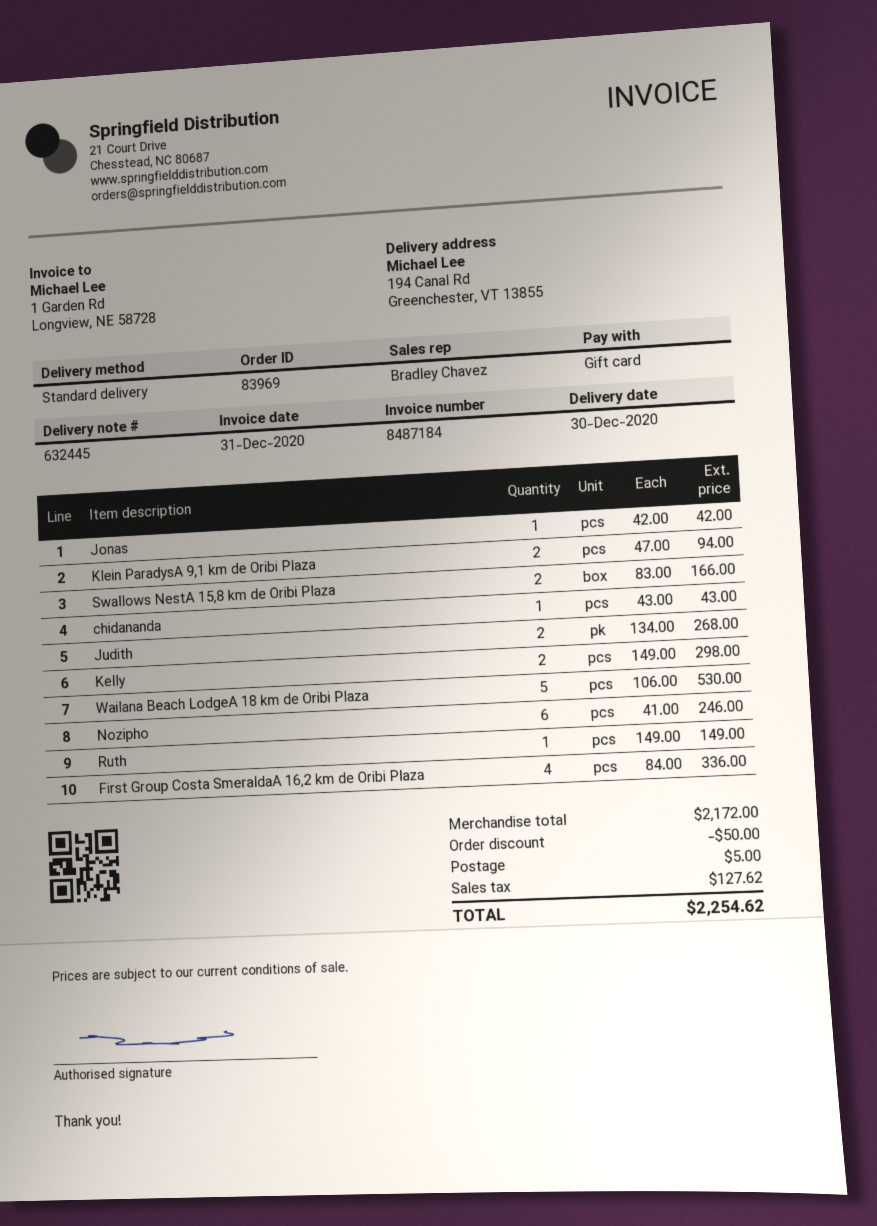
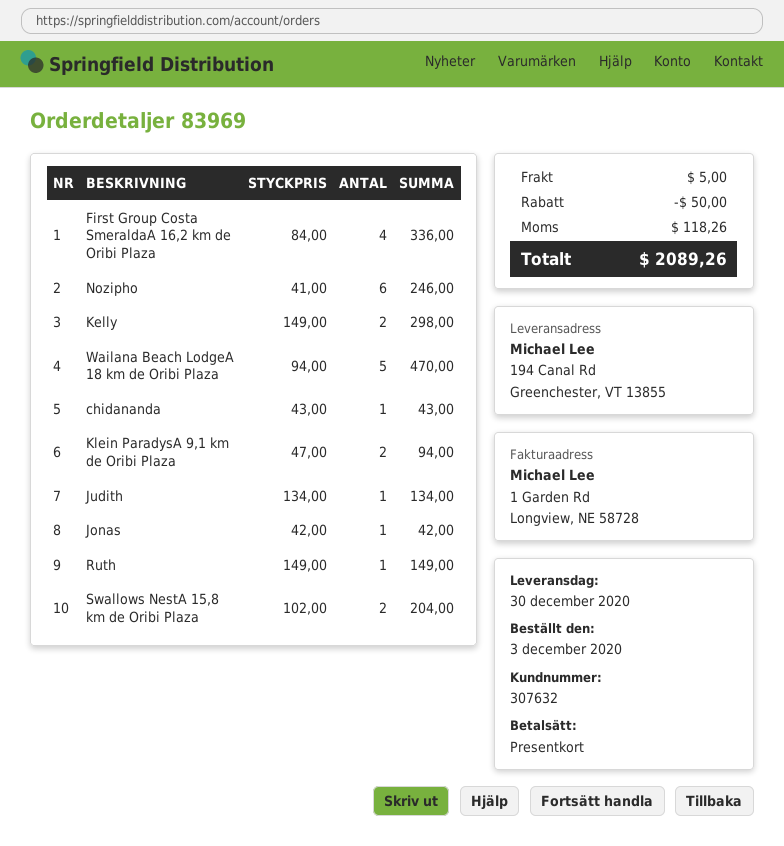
Swallows NestA 15,8 km de Oribi Plaza: 2 x 83.00 = 166.00 -> 2 x 102.00 = 204.00
Judith: 2 x 134.00 = 268.00 -> 1 x 134.00 = 134.00
Wailana Beach LodgeA 18 km de Oribi Plaza: 5 x 106.00 = 530.00 -> 5 x 94.00 = 470.00
tax: 127.62 -> 118.26
total: 2254.62 -> 2089.26

